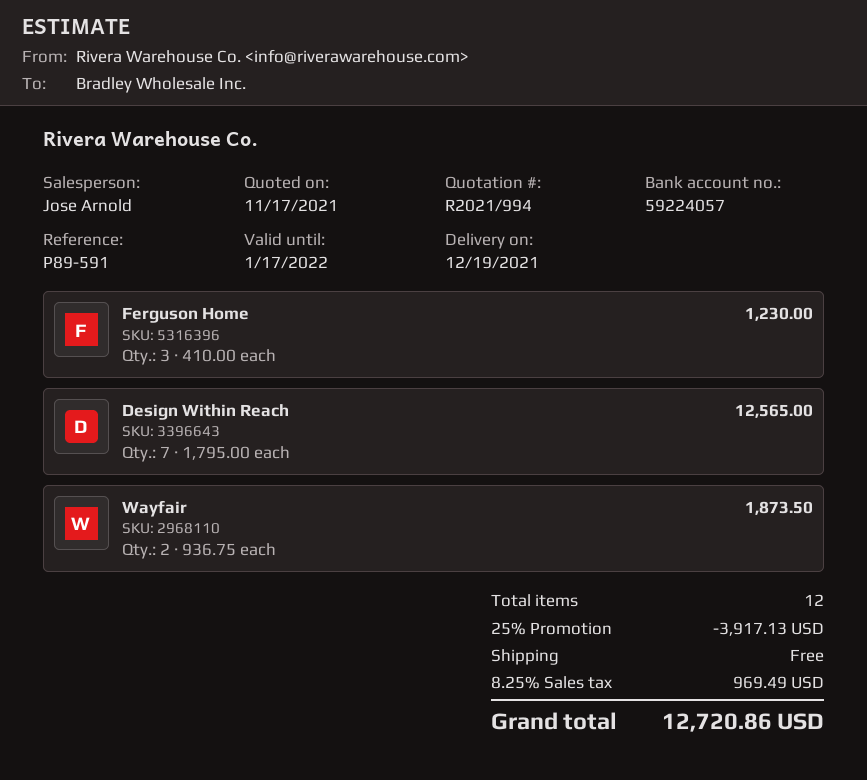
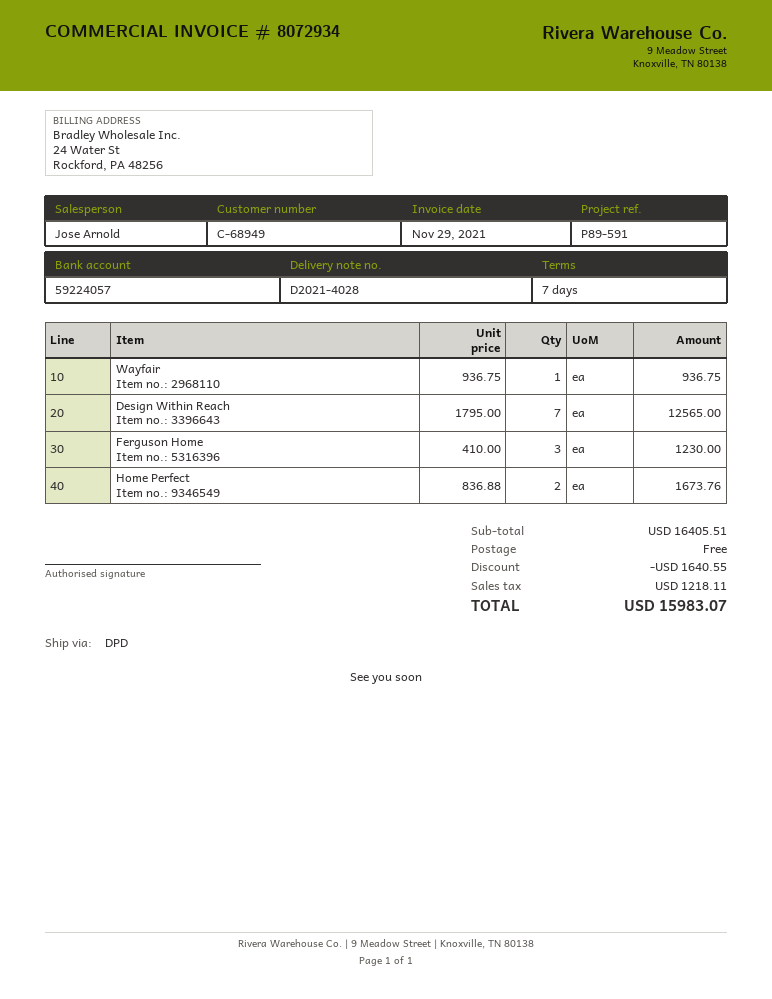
Wayfair: 2 x 936.75 = 1873.50 -> 1 x 936.75 = 936.75
Home Perfect: none -> 2 x 836.88 = 1673.76
discount: 3917.13 -> 1640.55
tax: 969.49 -> 1218.11
total: 12720.86 -> 15983.07

